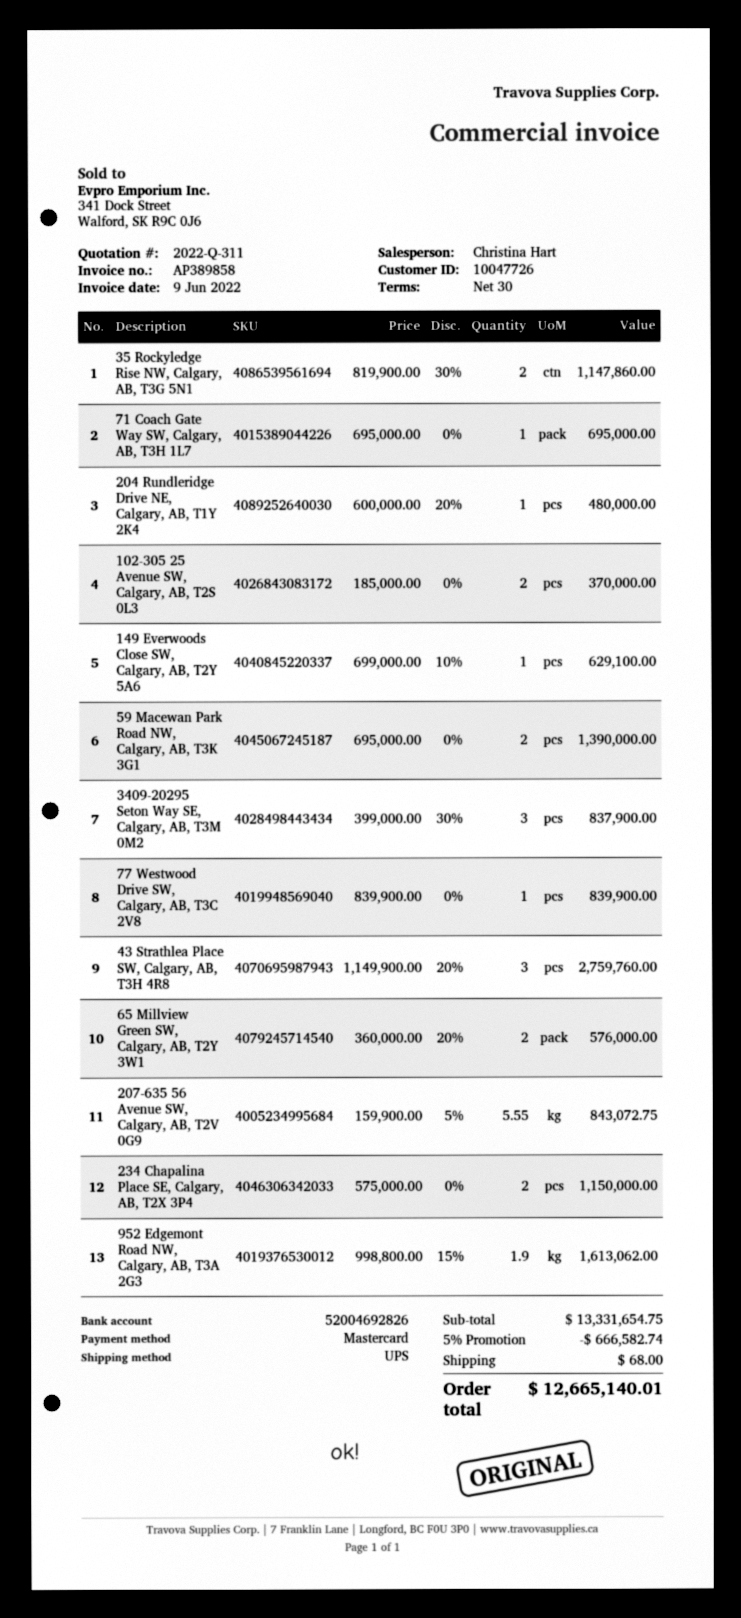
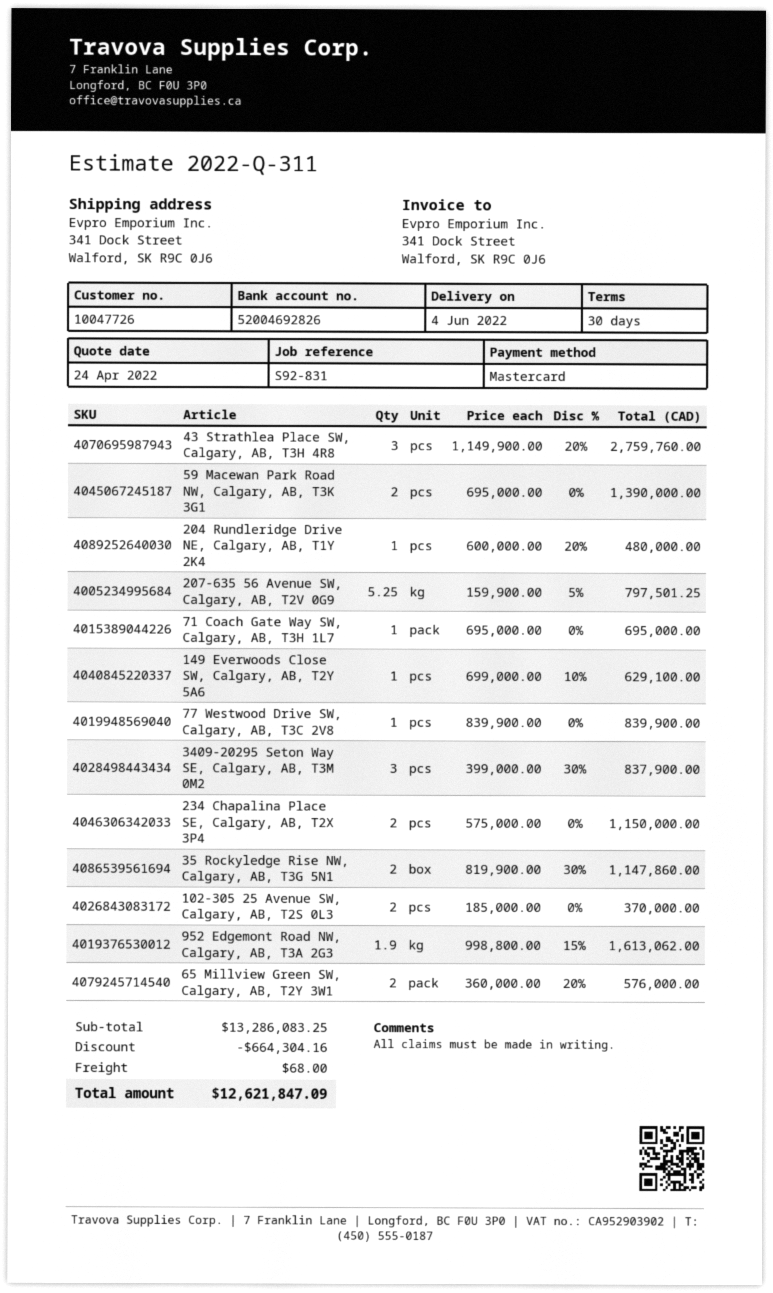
207-635 56 Avenue SW, Calgary, AB, T2V 0G9: 5.55 x 159900.00 - 5% = 843072.75 -> 5.25 x 159900.00 - 5% = 797501.25
subtotal: 13331654.75 -> 13286083.25
discount: 666582.74 -> 664304.16
total: 12665140.01 -> 12621847.09

